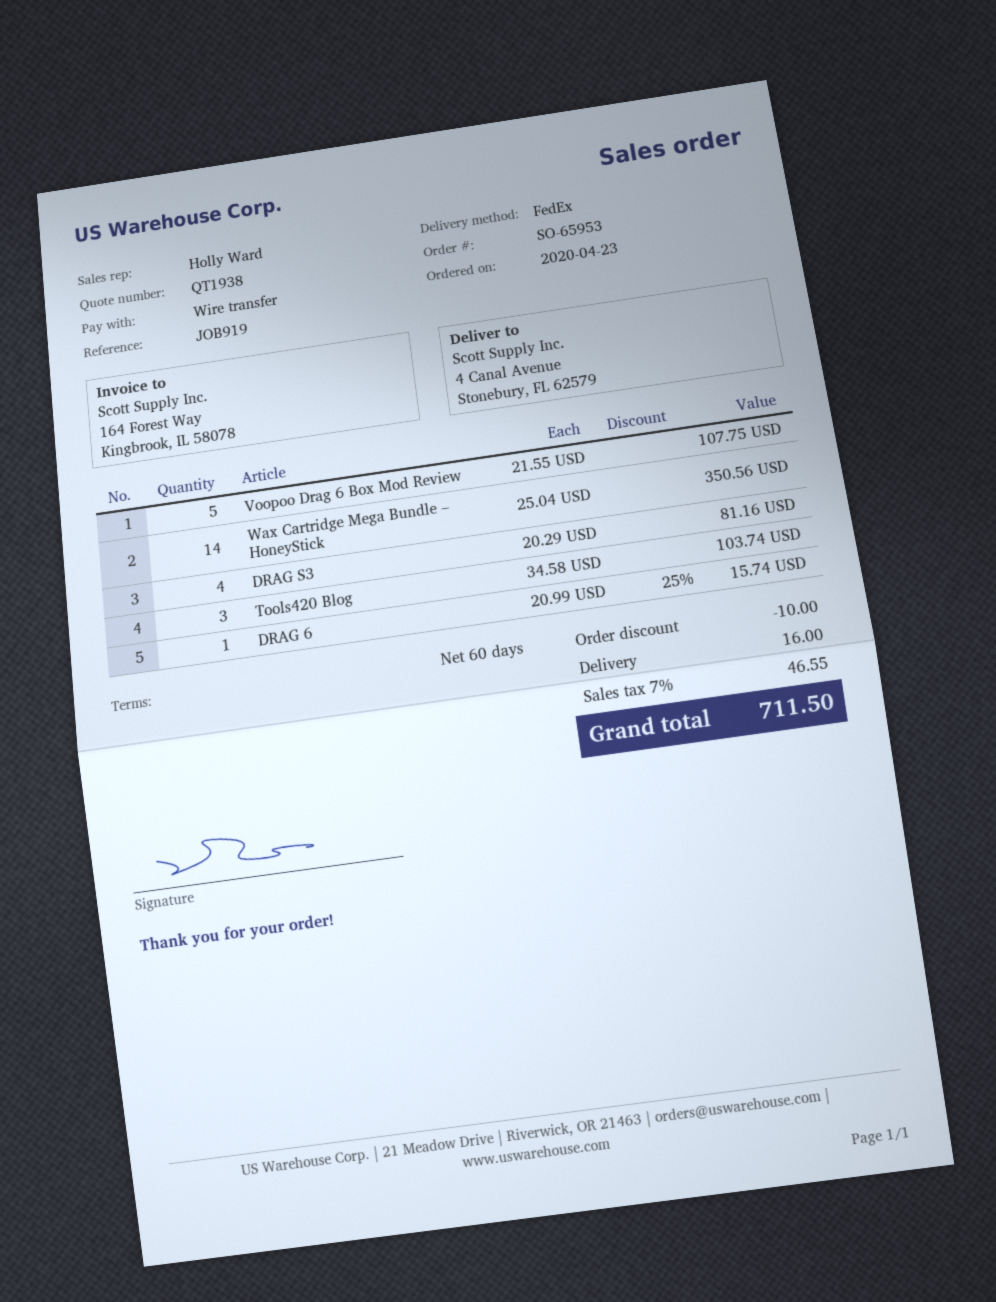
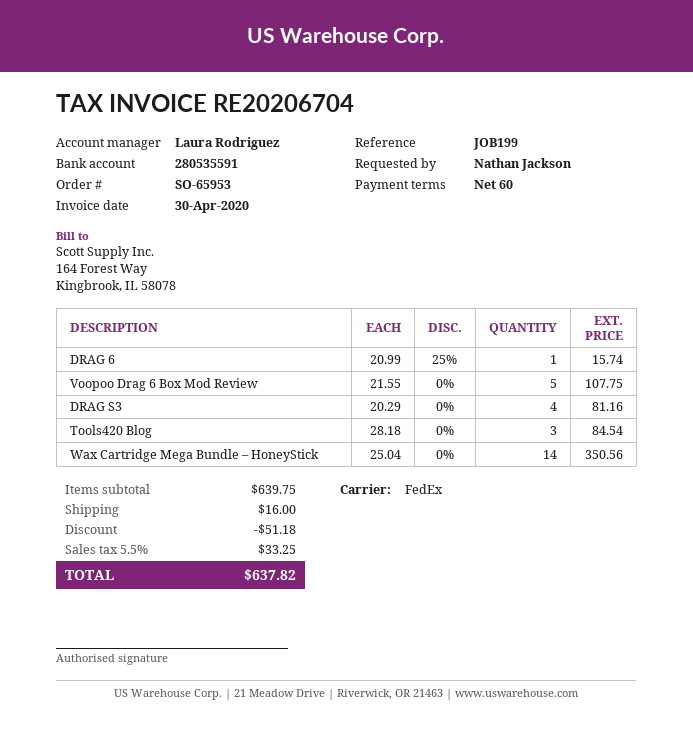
reference: JOB919 -> JOB199
sales rep: Holly Ward -> Laura Rodriguez
Tools420 Blog: 3 x 34.58 = 103.74 -> 3 x 28.18 = 84.54
discount: 10.00 -> 51.18
tax: 7% = 46.55 -> 5.5% = 33.25
total: 711.50 -> 637.82

